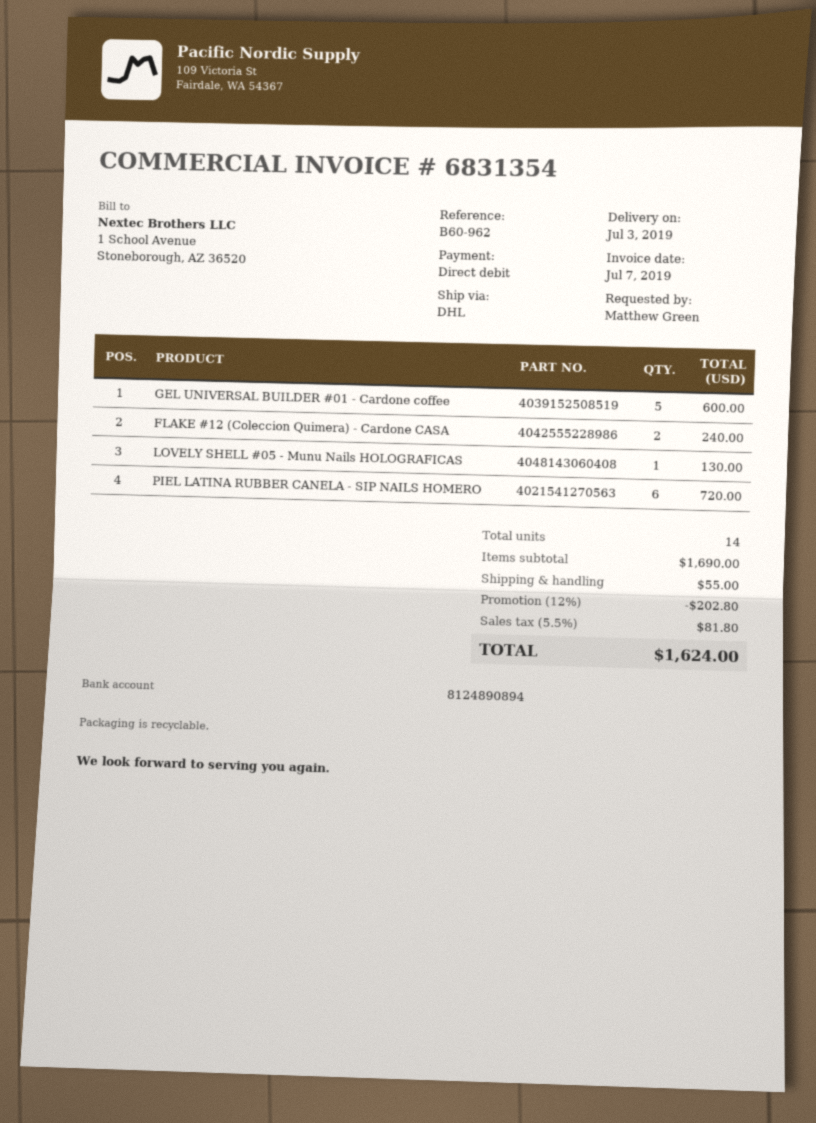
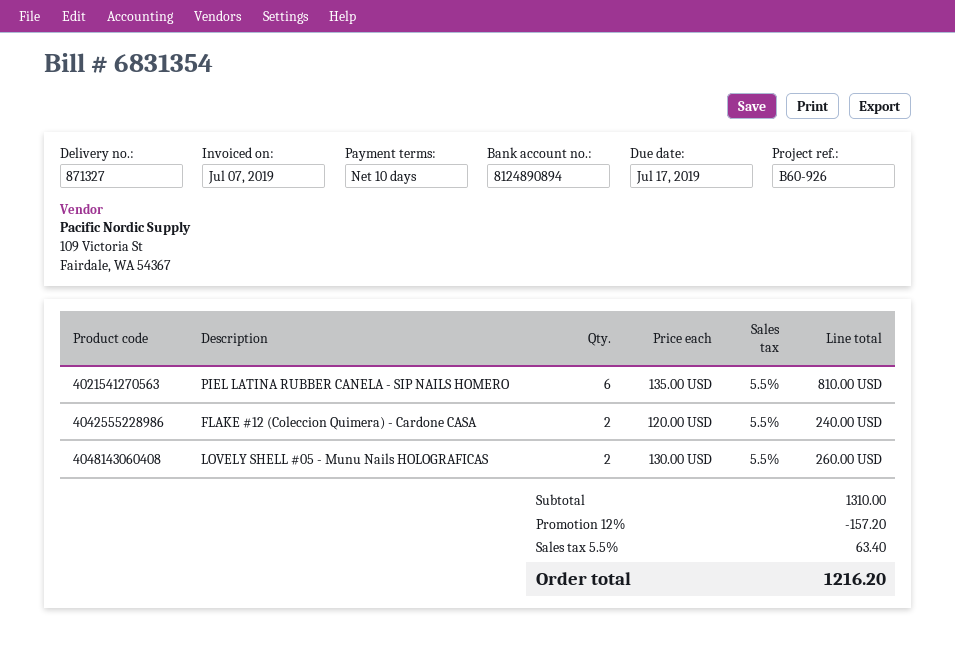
reference: B60-962 -> B60-926
GEL UNIVERSAL BUILDER #01 - Cardone coffee: 5 for 600.00 -> none
LOVELY SHELL #05 - Munu Nails HOLOGRAFICAS: 1 for 130.00 -> 2 for 260.00
PIEL LATINA RUBBER CANELA - SIP NAILS HOMERO: 6 for 720.00 -> 6 for 810.00
subtotal: 1690.00 -> 1310.00
discount: 12% = 202.80 -> 12% = 157.20
shipping: 55.00 -> none
tax: 5.5% = 81.80 -> 5.5% = 63.40
total: 1624.00 -> 1216.20

